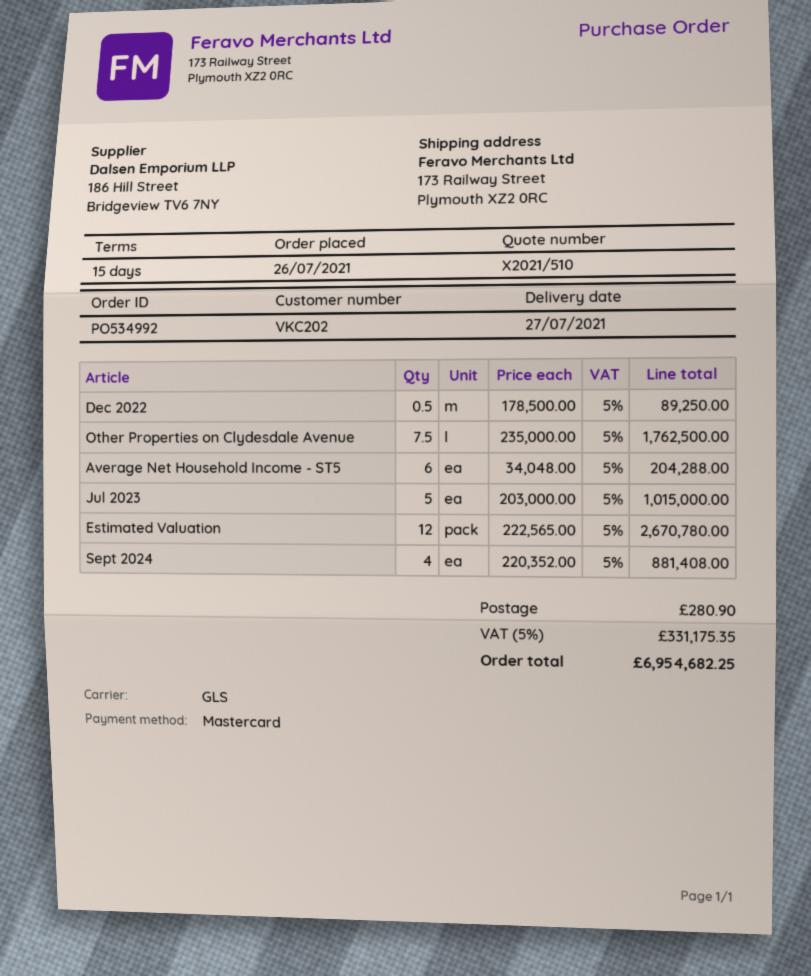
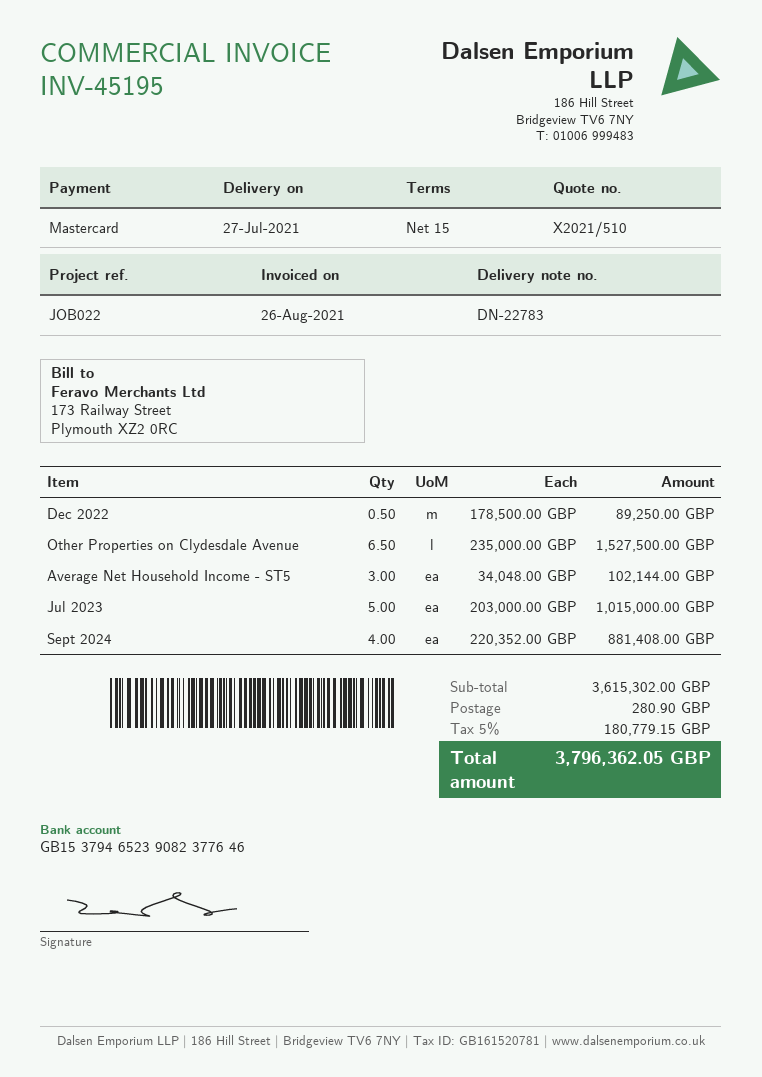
Other Properties on Clydesdale Avenue: 7.5 x 235000.00 = 1762500.00 -> 6.5 x 235000.00 = 1527500.00
Average Net Household Income - ST5: 6 x 34048.00 = 204288.00 -> 3 x 34048.00 = 102144.00
Estimated Valuation: 12 x 222565.00 = 2670780.00 -> none
tax: 5% = 331175.35 -> 5% = 180779.15
total: 6954682.25 -> 3796362.05

